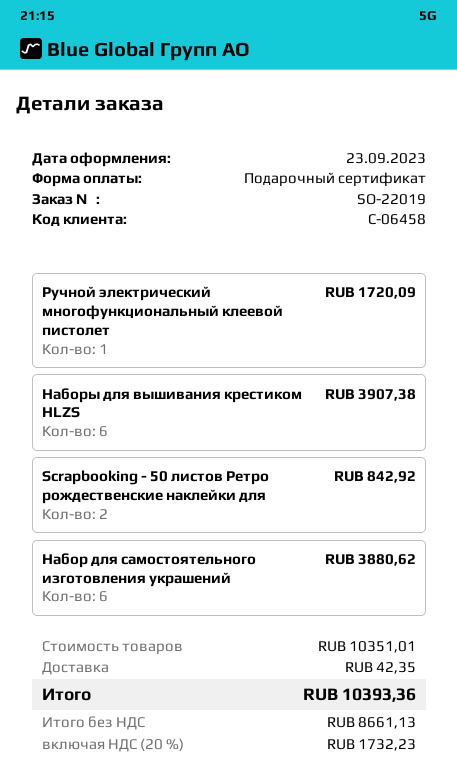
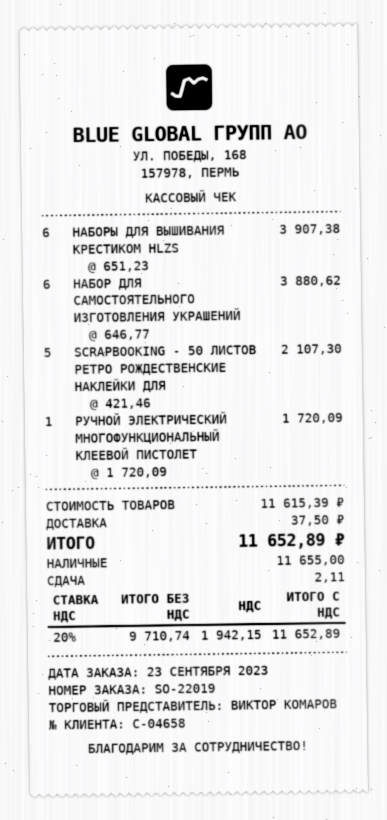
customer number: C-06458 -> C-04658
payment method: gift card -> cash
Scrapbooking - 50 листов Ретро рождественские наклейки для: 2 for 842.92 -> 5 for 2107.30
subtotal: 10351.01 -> 11615.39
shipping: 42.35 -> 37.50
net: 8661.13 -> 9710.74
tax: 20% = 1732.23 -> 20% = 1942.15
total: 10393.36 -> 11652.89

